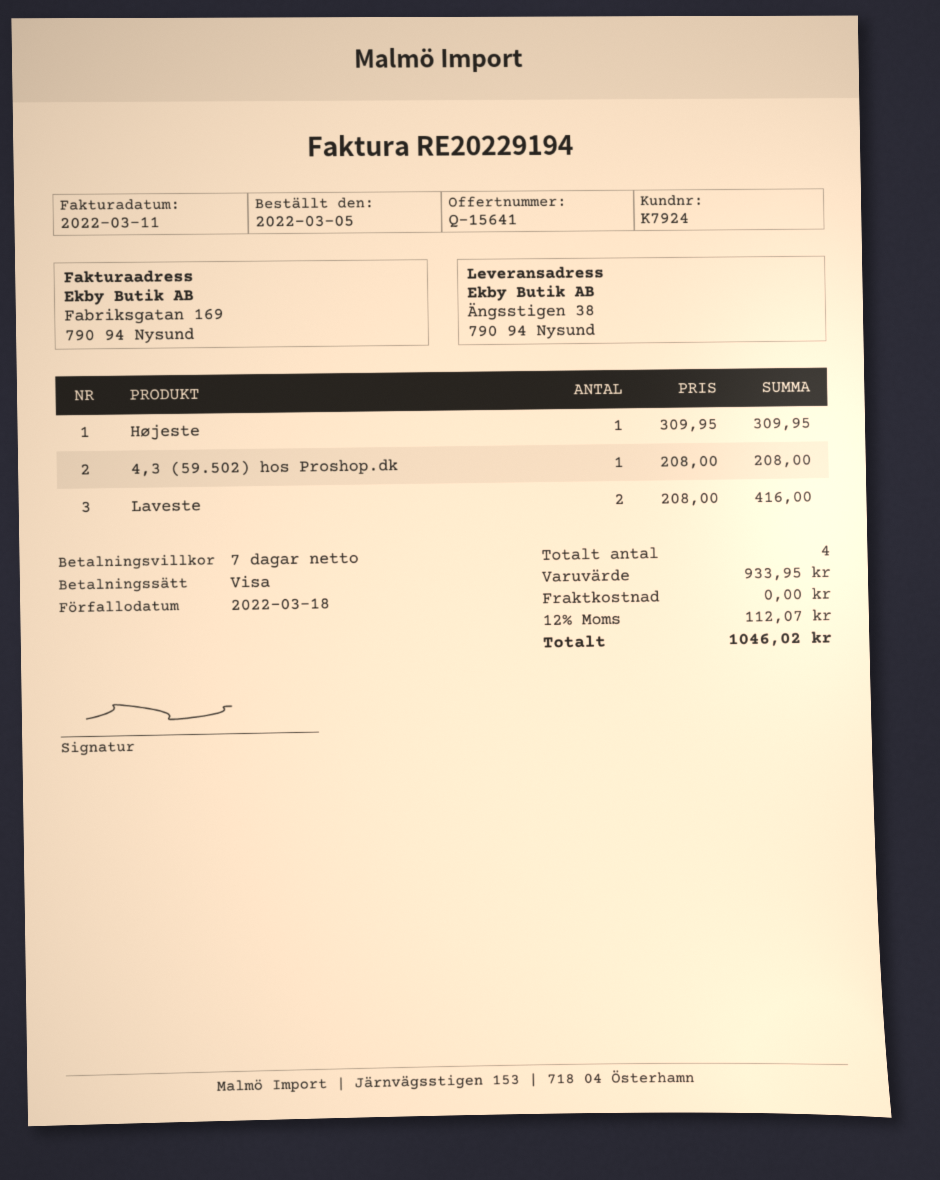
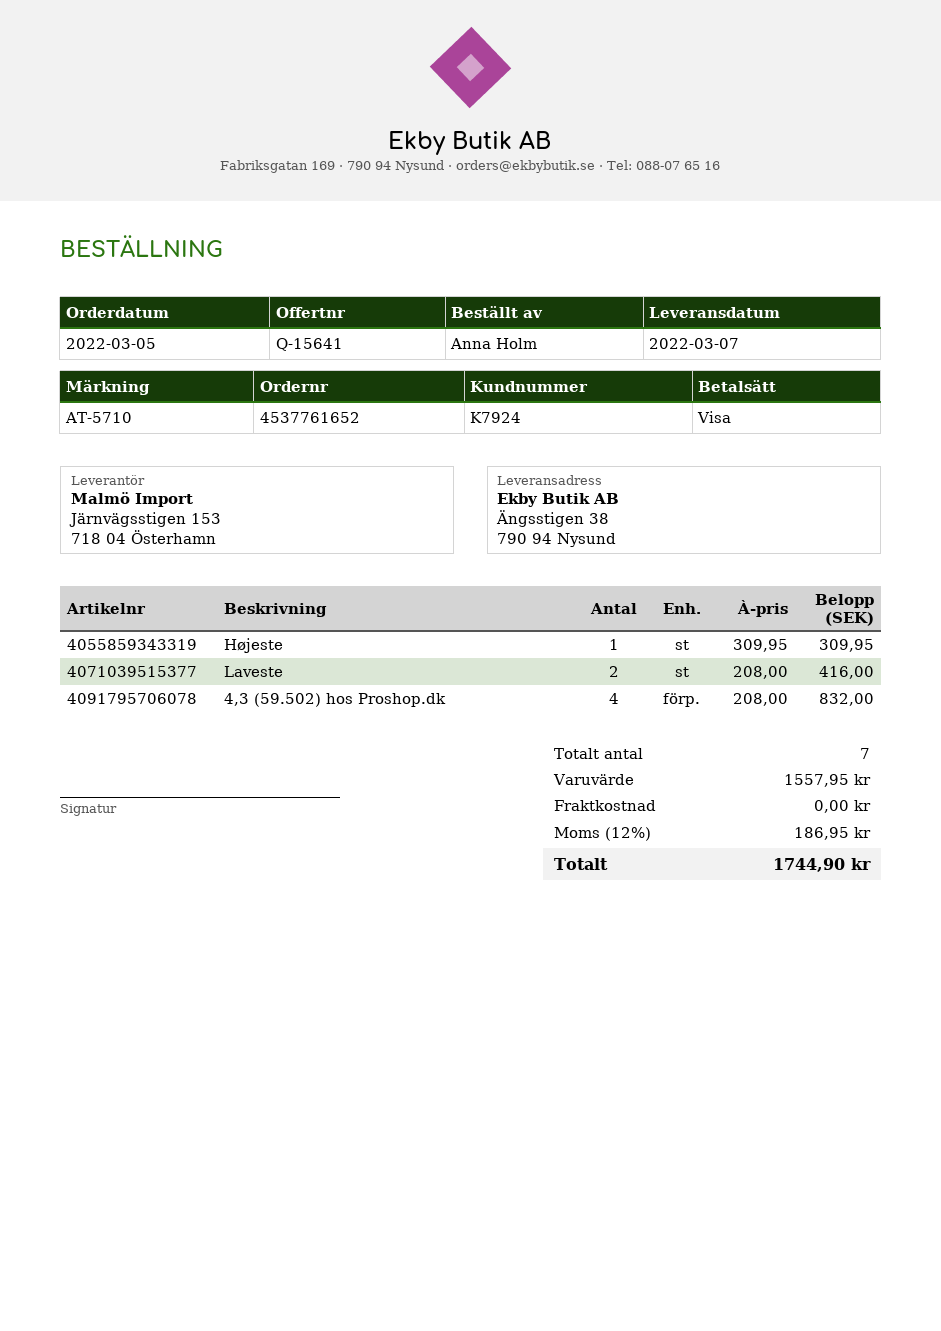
4,3 (59.502) hos Proshop.dk: 1 x 208.00 = 208.00 -> 4 x 208.00 = 832.00
total quantity: 4 -> 7
subtotal: 933.95 -> 1557.95
tax: 12% = 112.07 -> 12% = 186.95
total: 1046.02 -> 1744.90

